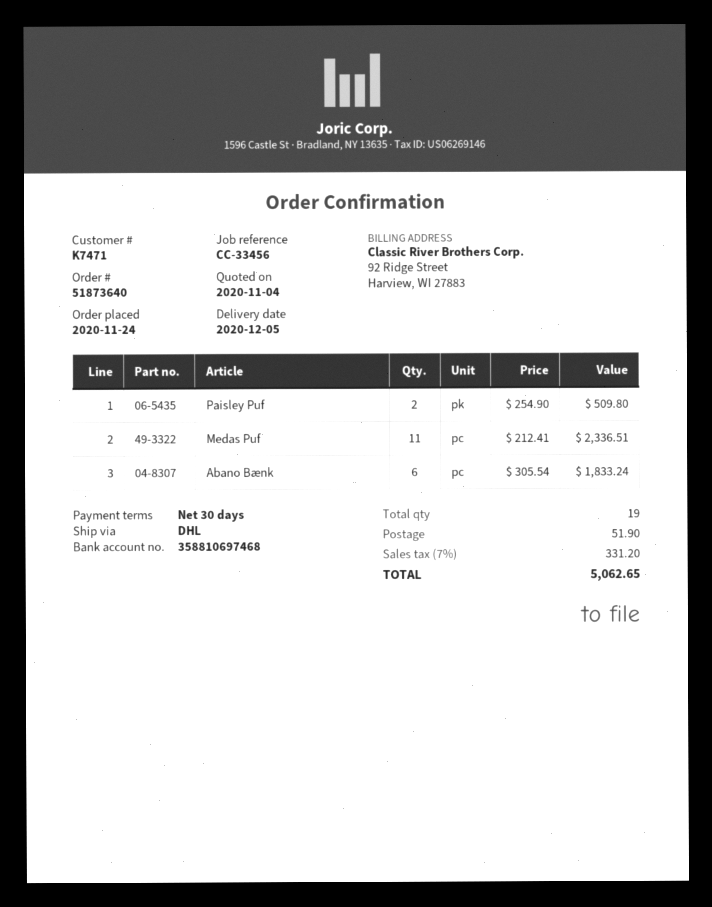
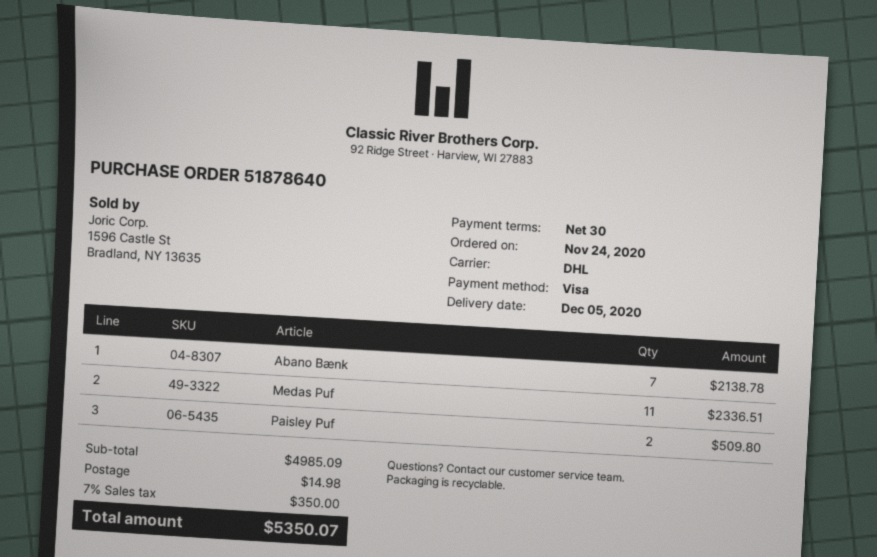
order number: 51873640 -> 51878640
Abano Bænk: 6 for 1833.24 -> 7 for 2138.78
shipping: 51.90 -> 14.98
tax: 7% = 331.20 -> 7% = 350.00
total: 5062.65 -> 5350.07

